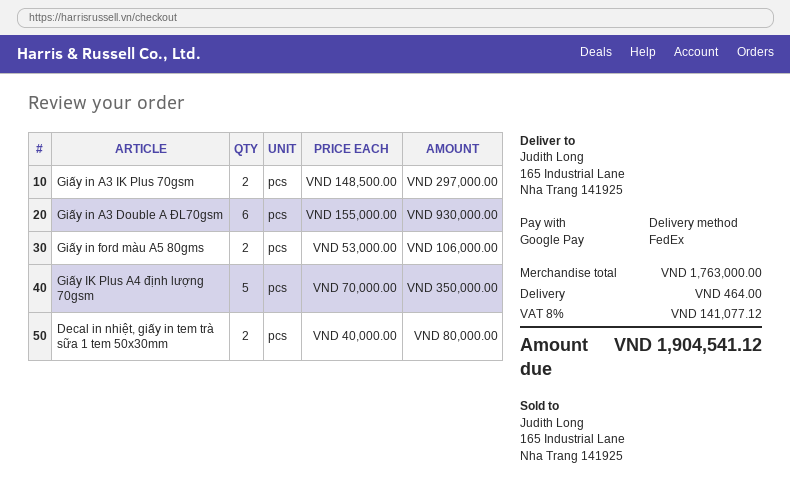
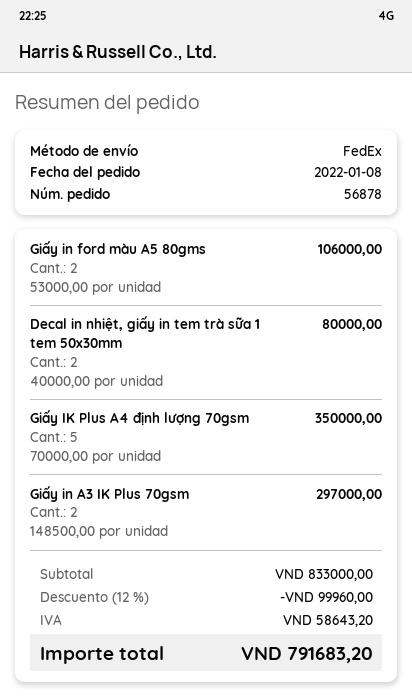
Giấy in A3 Double A ĐL70gsm: 6 x 155000.00 = 930000.00 -> none
subtotal: 1763000.00 -> 833000.00
discount: none -> 12% = 99960.00
shipping: 464.00 -> none
tax: 141077.12 -> 58643.20
total: 1904541.12 -> 791683.20

